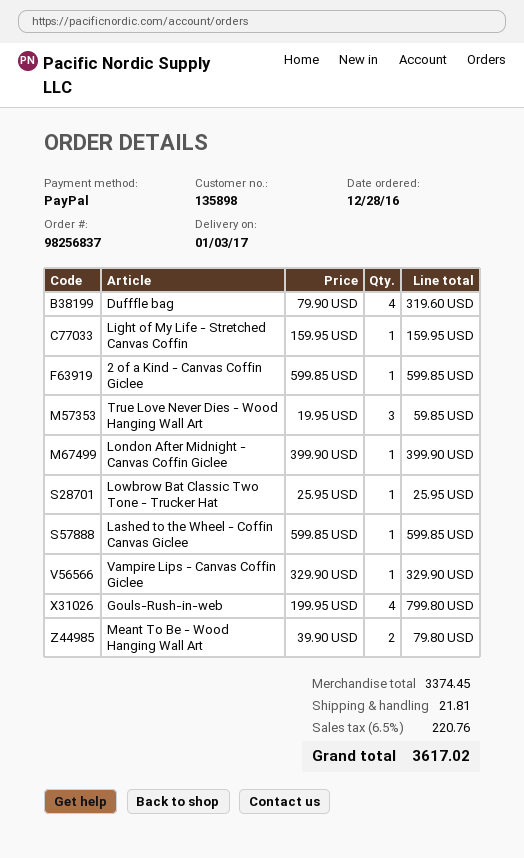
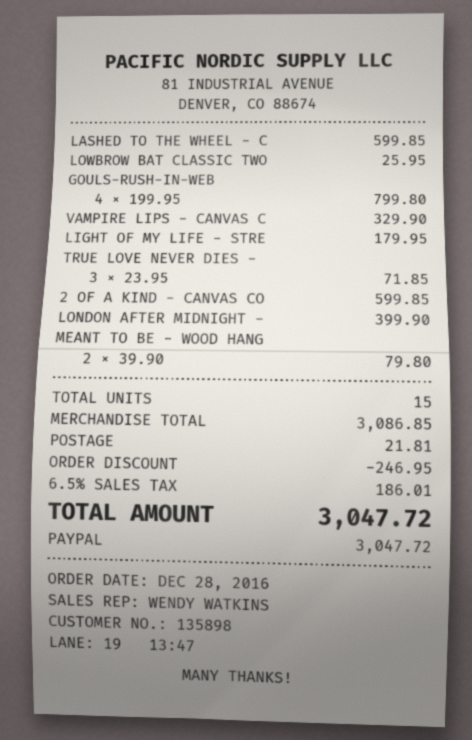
Dufffle bag: 4 x 79.90 = 319.60 -> none
Light of My Life - Stretched Canvas Coffin: 1 x 159.95 = 159.95 -> 1 x 179.95 = 179.95
True Love Never Dies - Wood Hanging Wall Art: 3 x 19.95 = 59.85 -> 3 x 23.95 = 71.85
subtotal: 3374.45 -> 3086.85
discount: none -> 246.95
tax: 6.5% = 220.76 -> 6.5% = 186.01
total: 3617.02 -> 3047.72

